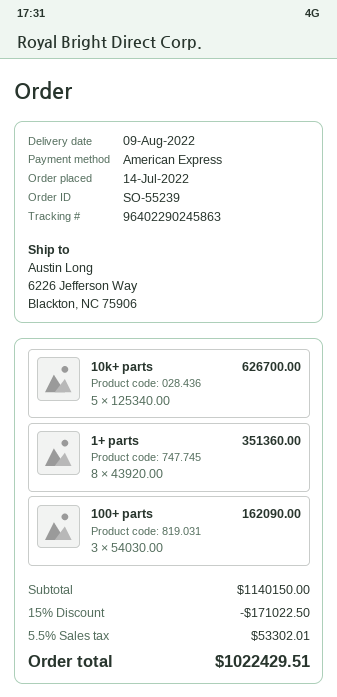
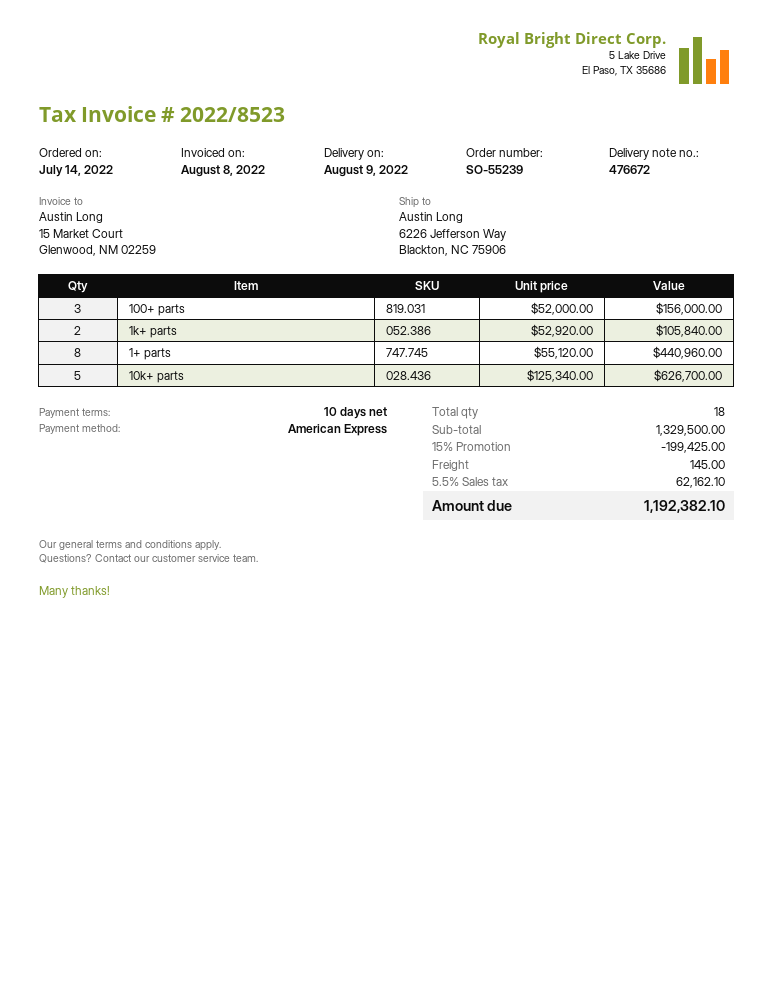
1+ parts: 8 x 43920.00 = 351360.00 -> 8 x 55120.00 = 440960.00
100+ parts: 3 x 54030.00 = 162090.00 -> 3 x 52000.00 = 156000.00
1k+ parts: none -> 2 x 52920.00 = 105840.00
subtotal: 1140150.00 -> 1329500.00
discount: 15% = 171022.50 -> 15% = 199425.00
shipping: none -> 145.00
tax: 5.5% = 53302.01 -> 5.5% = 62162.10
total: 1022429.51 -> 1192382.10

